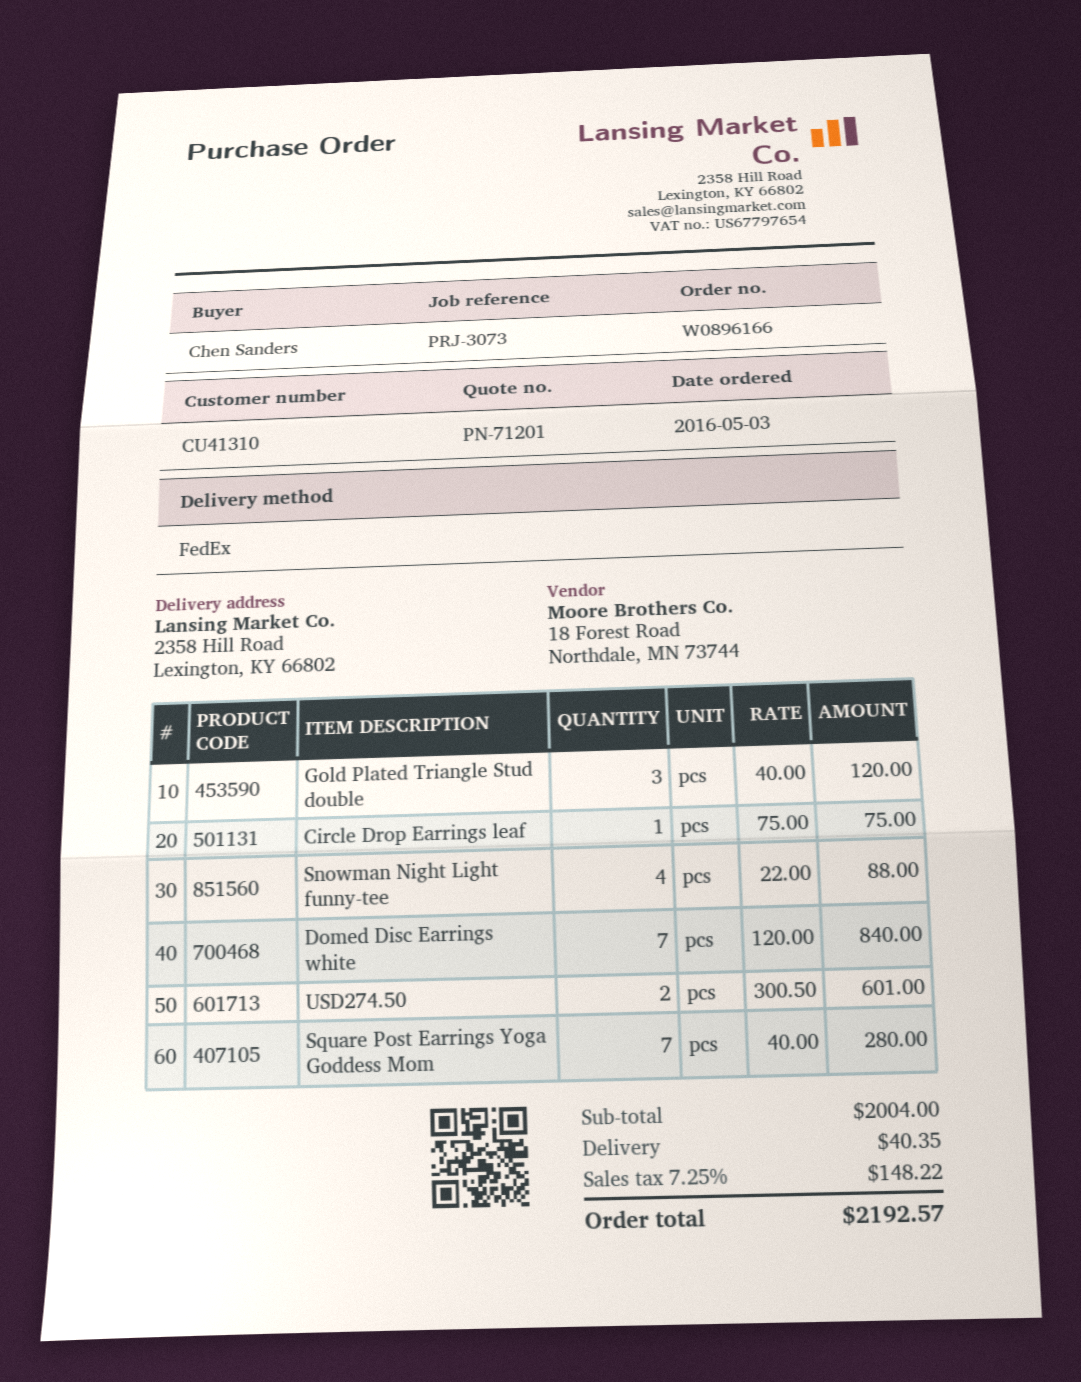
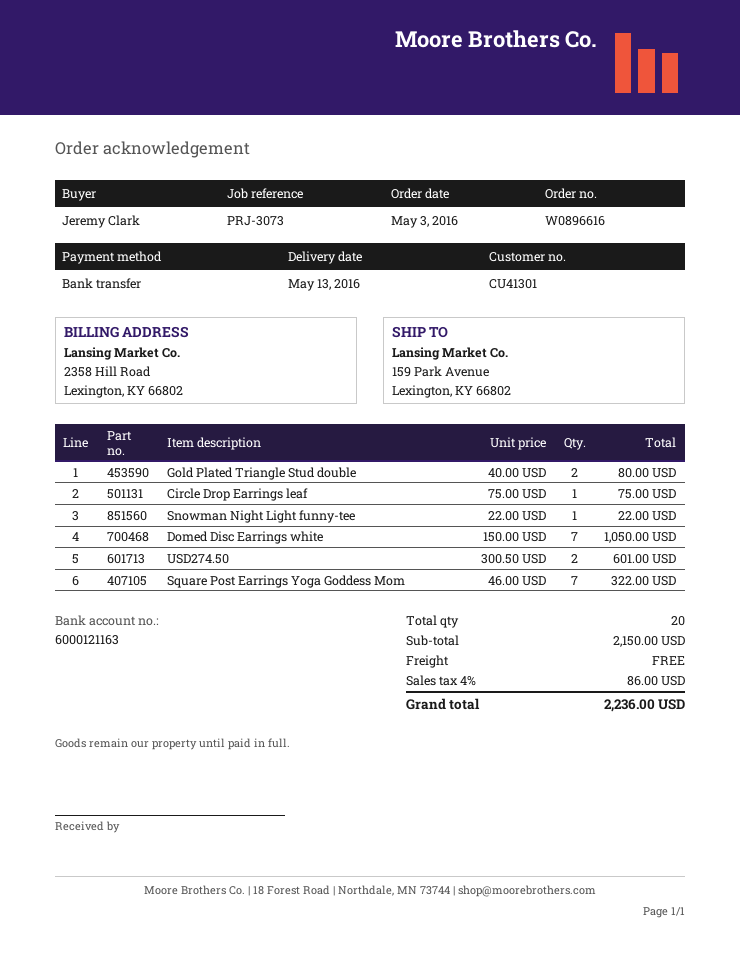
order number: W0896166 -> W0896616
customer number: CU41310 -> CU41301
ordered by: Chen Sanders -> Jeremy Clark
ship to: 2358 Hill Road, Lexington, KY 66802 -> 159 Park Avenue, Lexington, KY 66802
Gold Plated Triangle Stud double: 3 x 40.00 = 120.00 -> 2 x 40.00 = 80.00
Snowman Night Light funny-tee: 4 x 22.00 = 88.00 -> 1 x 22.00 = 22.00
Domed Disc Earrings white: 7 x 120.00 = 840.00 -> 7 x 150.00 = 1050.00
Square Post Earrings Yoga Goddess Mom: 7 x 40.00 = 280.00 -> 7 x 46.00 = 322.00
subtotal: 2004.00 -> 2150.00
shipping: 40.35 -> 0.00
tax: 7.25% = 148.22 -> 4% = 86.00
total: 2192.57 -> 2236.00

